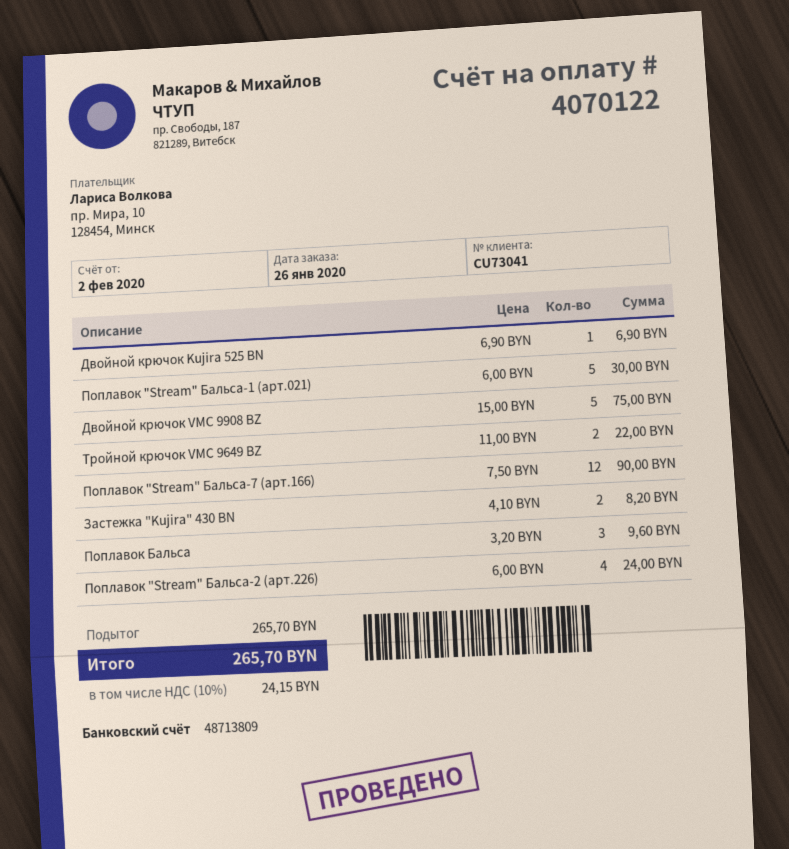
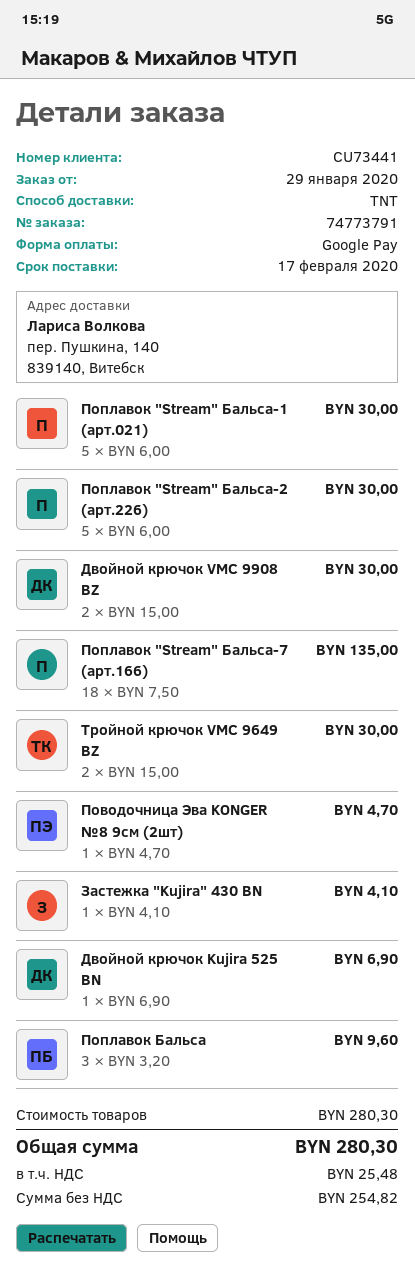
order date: 2020-01-26 -> 2020-01-29
customer number: CU73041 -> CU73441
Двойной крючок VMC 9908 BZ: 5 x 15.00 = 75.00 -> 2 x 15.00 = 30.00
Тройной крючок VMC 9649 BZ: 2 x 11.00 = 22.00 -> 2 x 15.00 = 30.00
Поплавок "Stream" Бальса-7 (арт.166): 12 x 7.50 = 90.00 -> 18 x 7.50 = 135.00
Застежка "Kujira" 430 BN: 2 x 4.10 = 8.20 -> 1 x 4.10 = 4.10
Поплавок "Stream" Бальса-2 (арт.226): 4 x 6.00 = 24.00 -> 5 x 6.00 = 30.00
Поводочница Эва KONGER №8 9см (2шт): none -> 1 x 4.70 = 4.70
subtotal: 265.70 -> 280.30
tax: 24.15 -> 25.48
total: 265.70 -> 280.30

